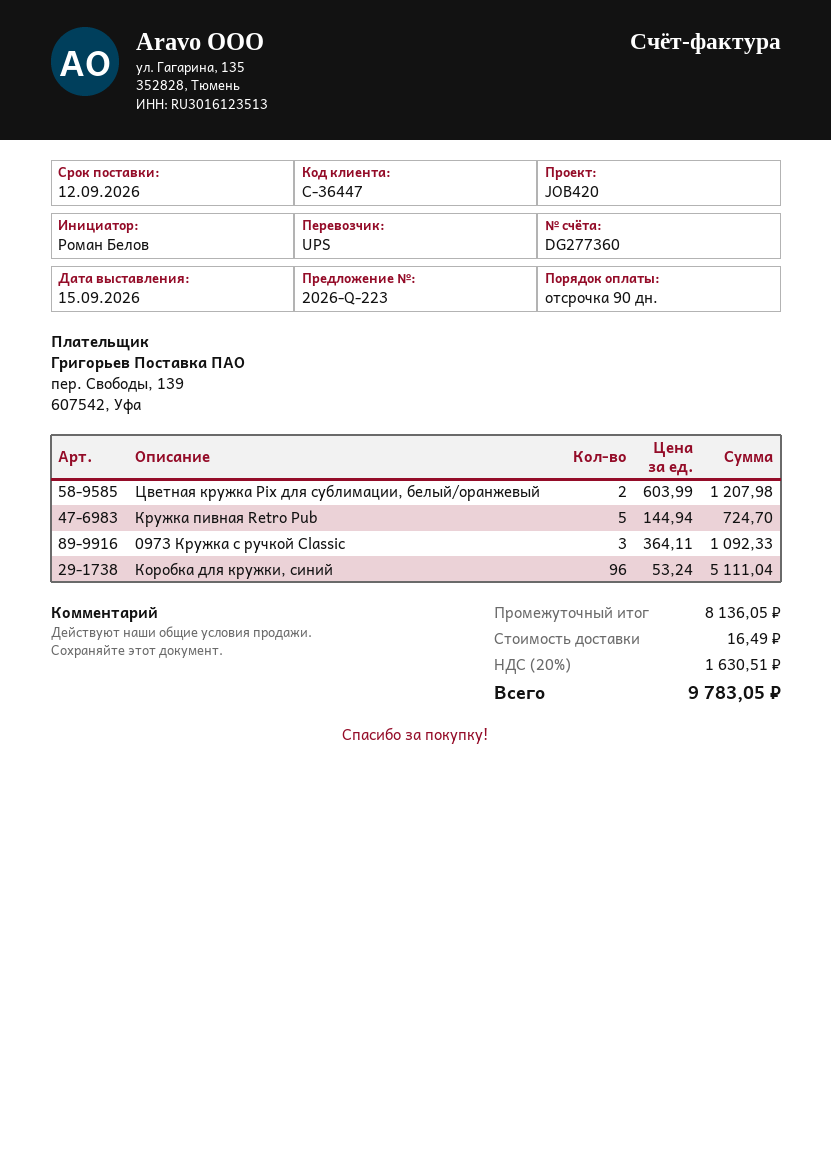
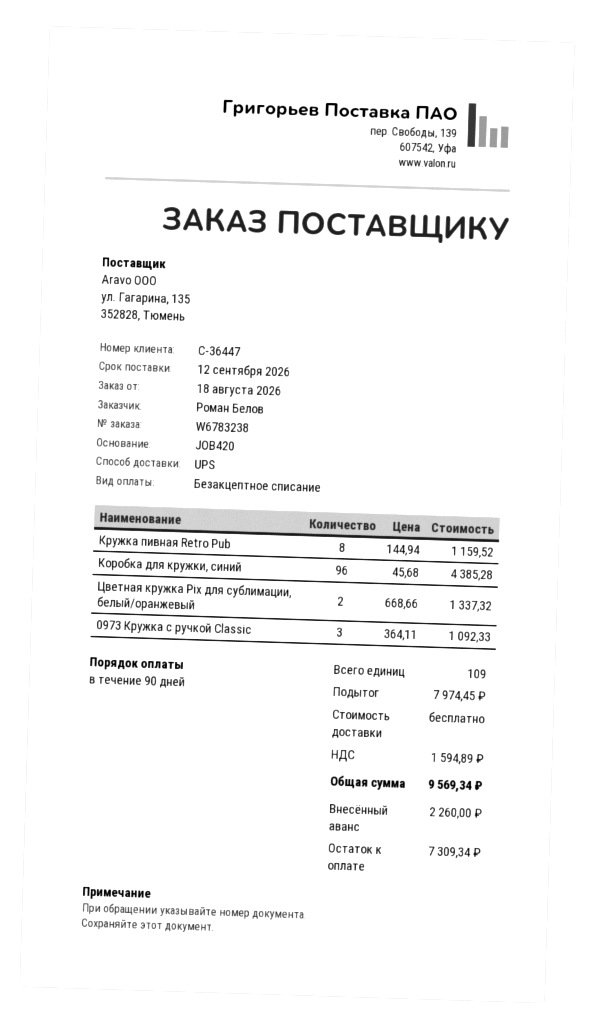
Цветная кружка Pix для сублимации, белый/оранжевый: 2 x 603.99 = 1207.98 -> 2 x 668.66 = 1337.32
Кружка пивная Retro Pub: 5 x 144.94 = 724.70 -> 8 x 144.94 = 1159.52
Коробка для кружки, синий: 96 x 53.24 = 5111.04 -> 96 x 45.68 = 4385.28
subtotal: 8136.05 -> 7974.45
shipping: 16.49 -> 0.00
tax: 1630.51 -> 1594.89
total: 9783.05 -> 9569.34

